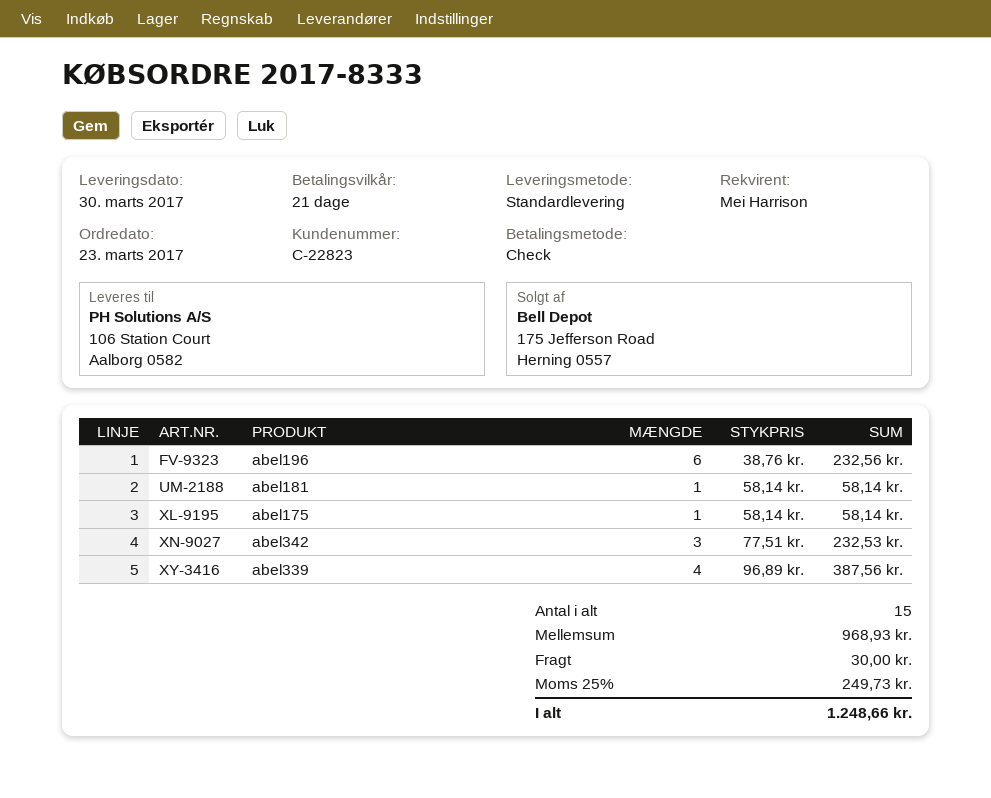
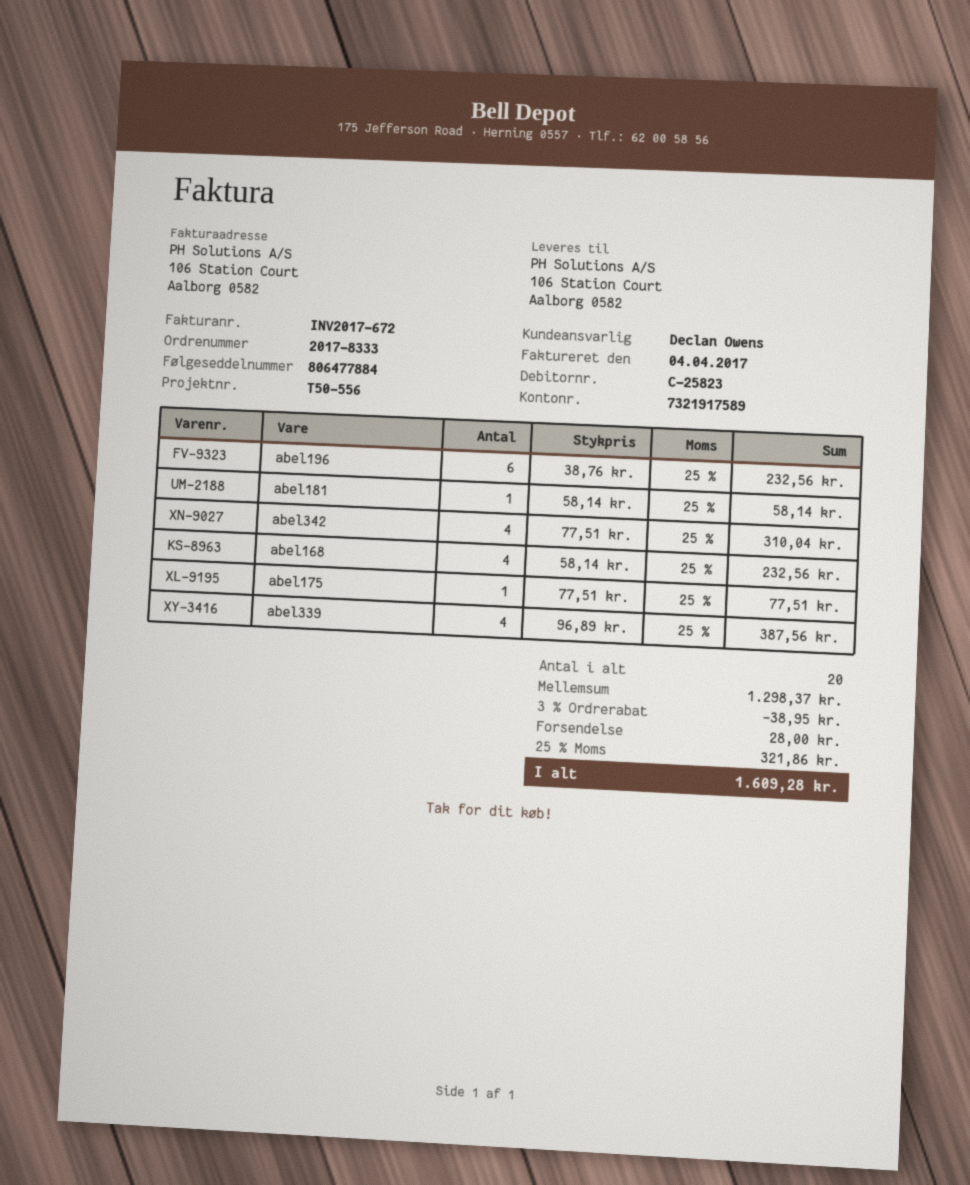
customer number: C-22823 -> C-25823
abel175: 1 x 58.14 = 58.14 -> 1 x 77.51 = 77.51
abel342: 3 x 77.51 = 232.53 -> 4 x 77.51 = 310.04
abel168: none -> 4 x 58.14 = 232.56
total quantity: 15 -> 20
subtotal: 968.93 -> 1298.37
discount: none -> 3% = 38.95
shipping: 30.00 -> 28.00
tax: 25% = 249.73 -> 25% = 321.86
total: 1248.66 -> 1609.28

